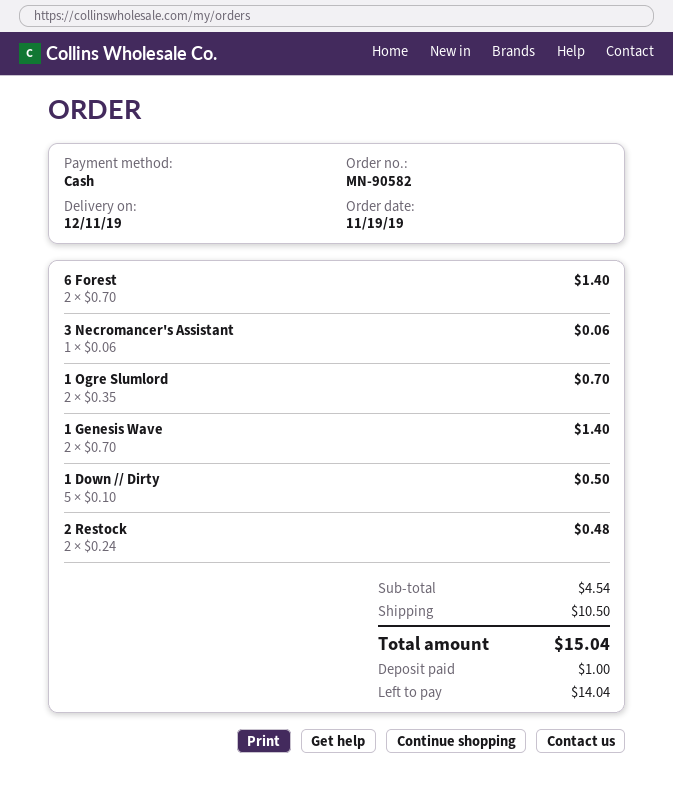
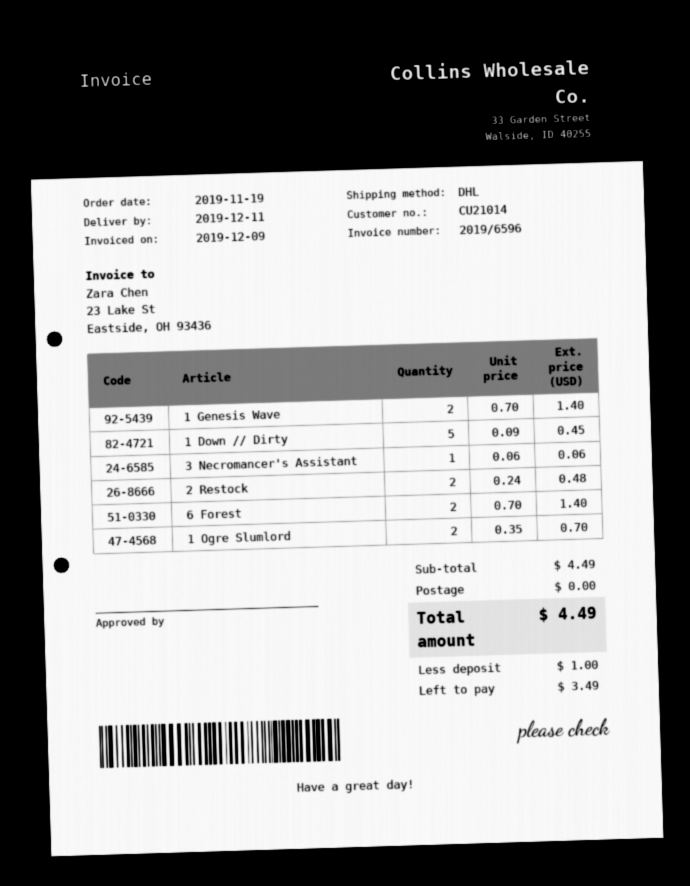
1 Down // Dirty: 5 x 0.10 = 0.50 -> 5 x 0.09 = 0.45
subtotal: 4.54 -> 4.49
shipping: 10.50 -> 0.00
total: 15.04 -> 4.49
balance: 14.04 -> 3.49

